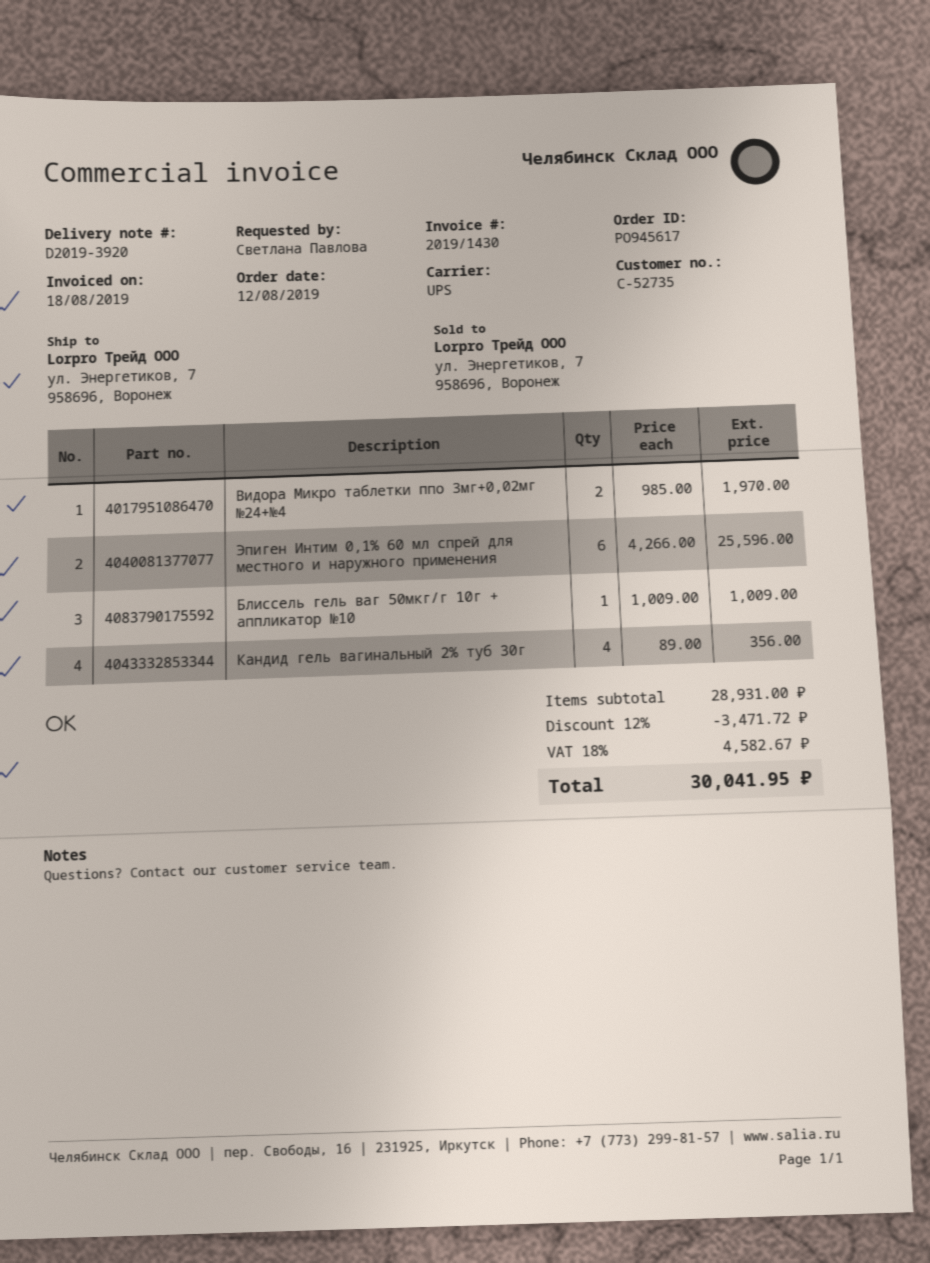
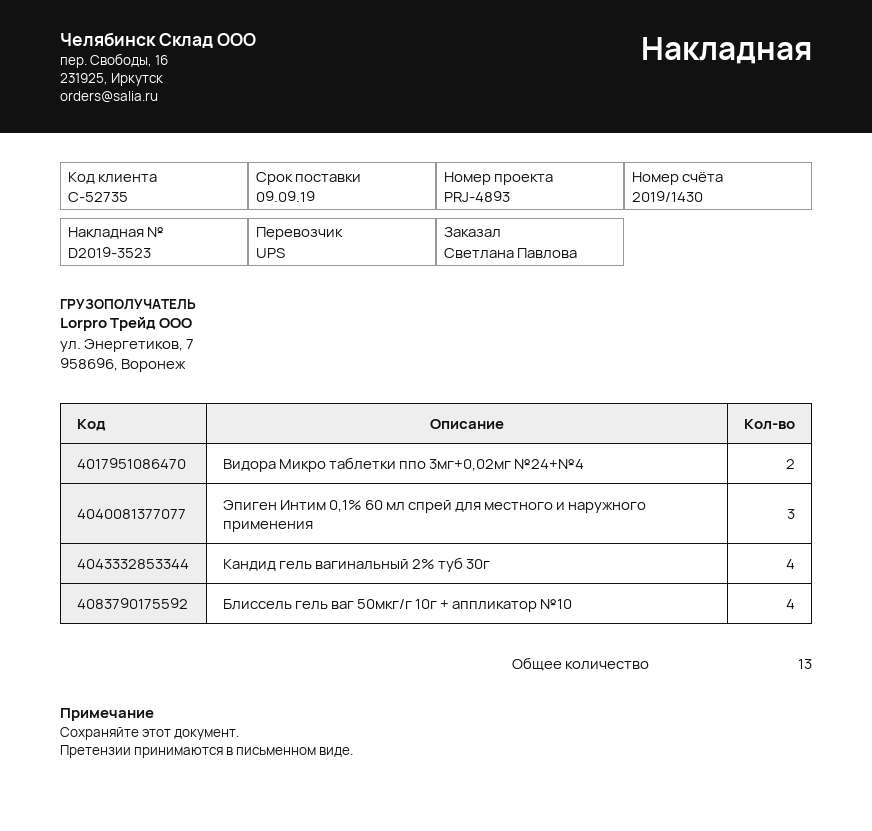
delivery note number: D2019-3920 -> D2019-3523
Эпиген Интим 0,1% 60 мл спрей для местного и наружного применения: 6 -> 3
Блиссель гель ваг 50мкг/г 10г + аппликатор №10: 1 -> 4

